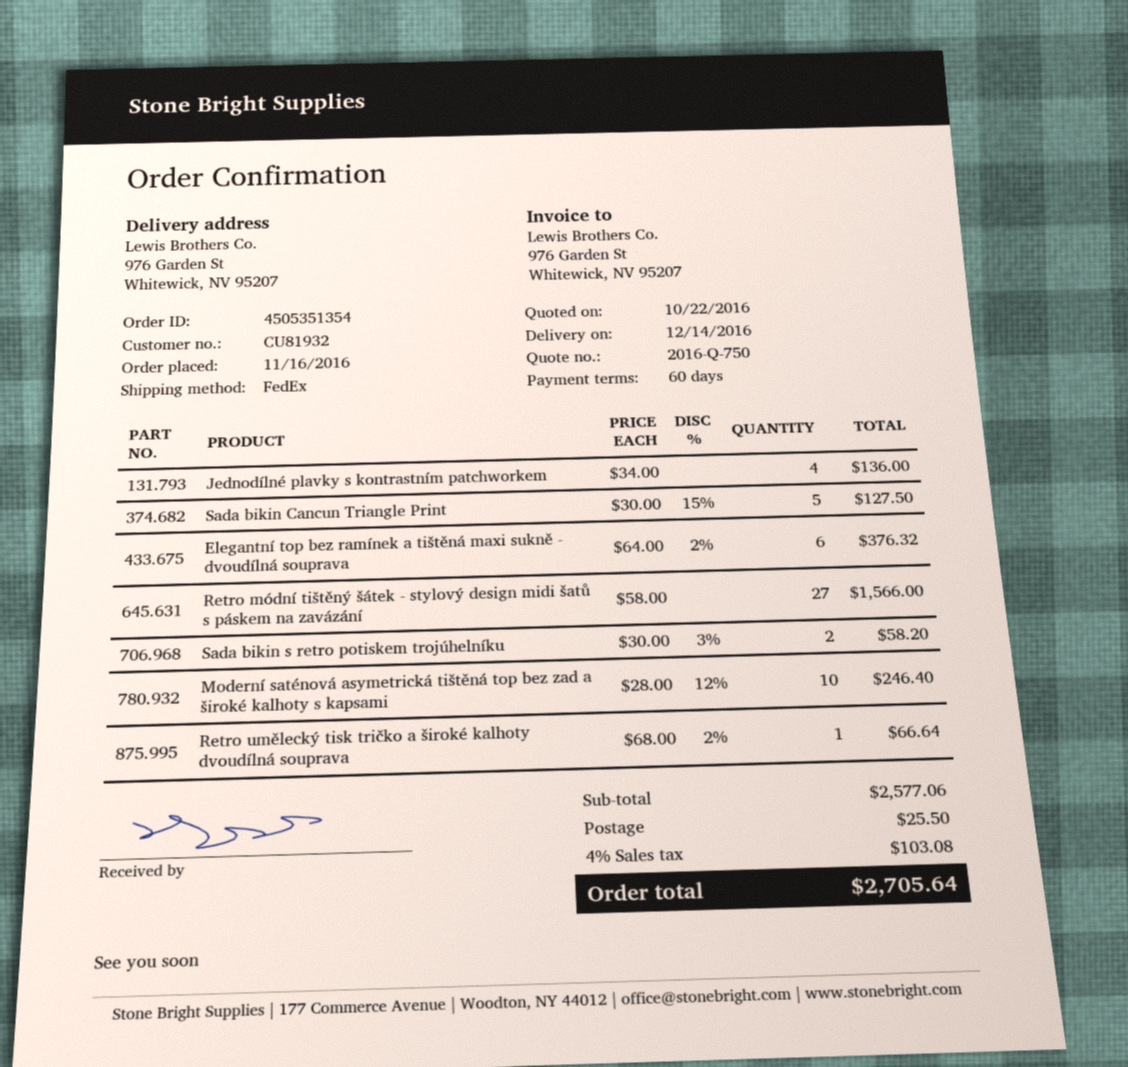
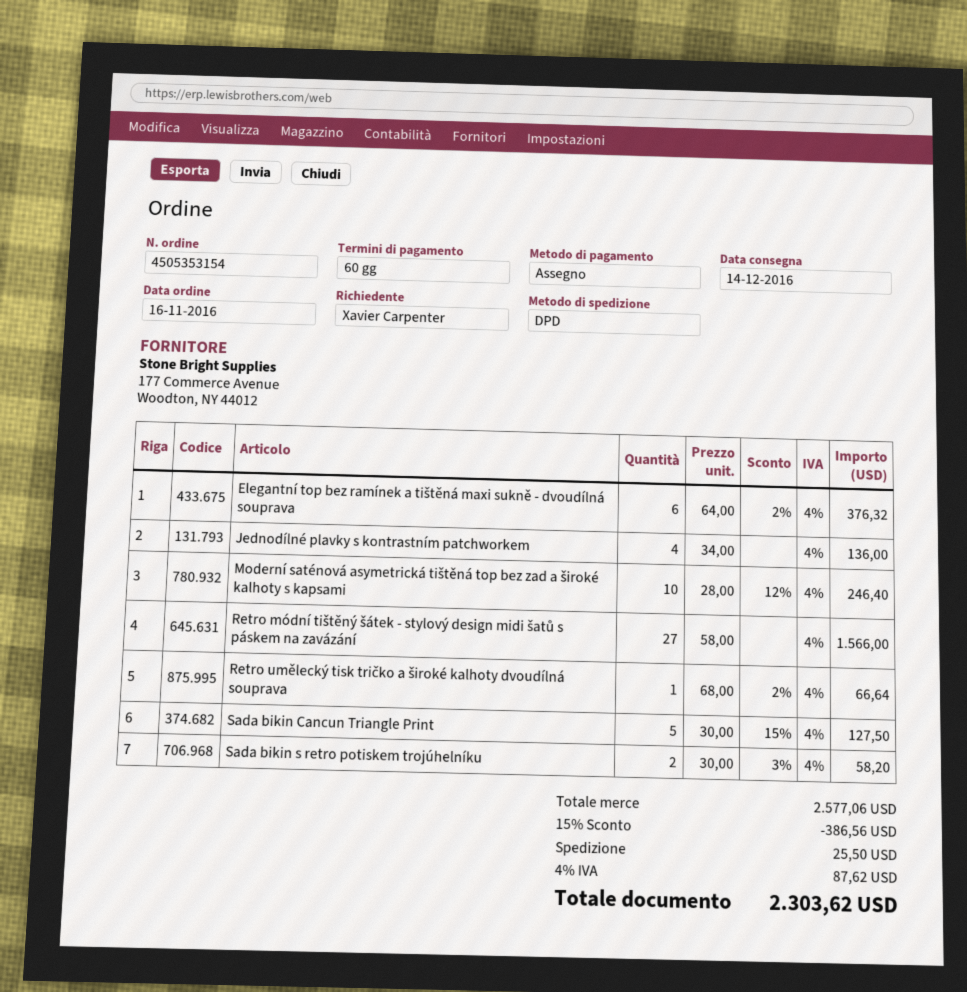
order number: 4505351354 -> 4505353154
shipping method: FedEx -> DPD
discount: none -> 15% = 386.56
tax: 4% = 103.08 -> 4% = 87.62
total: 2705.64 -> 2303.62

